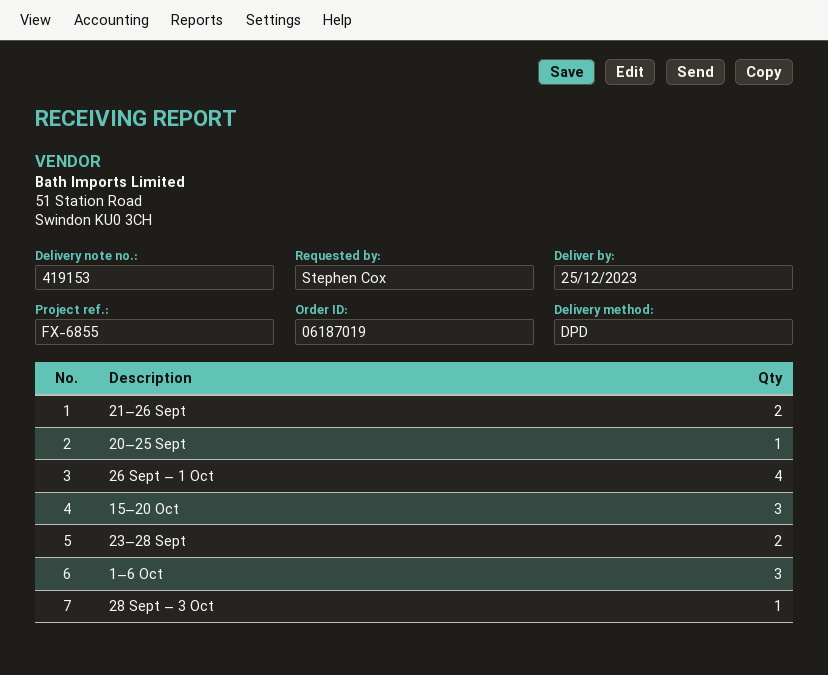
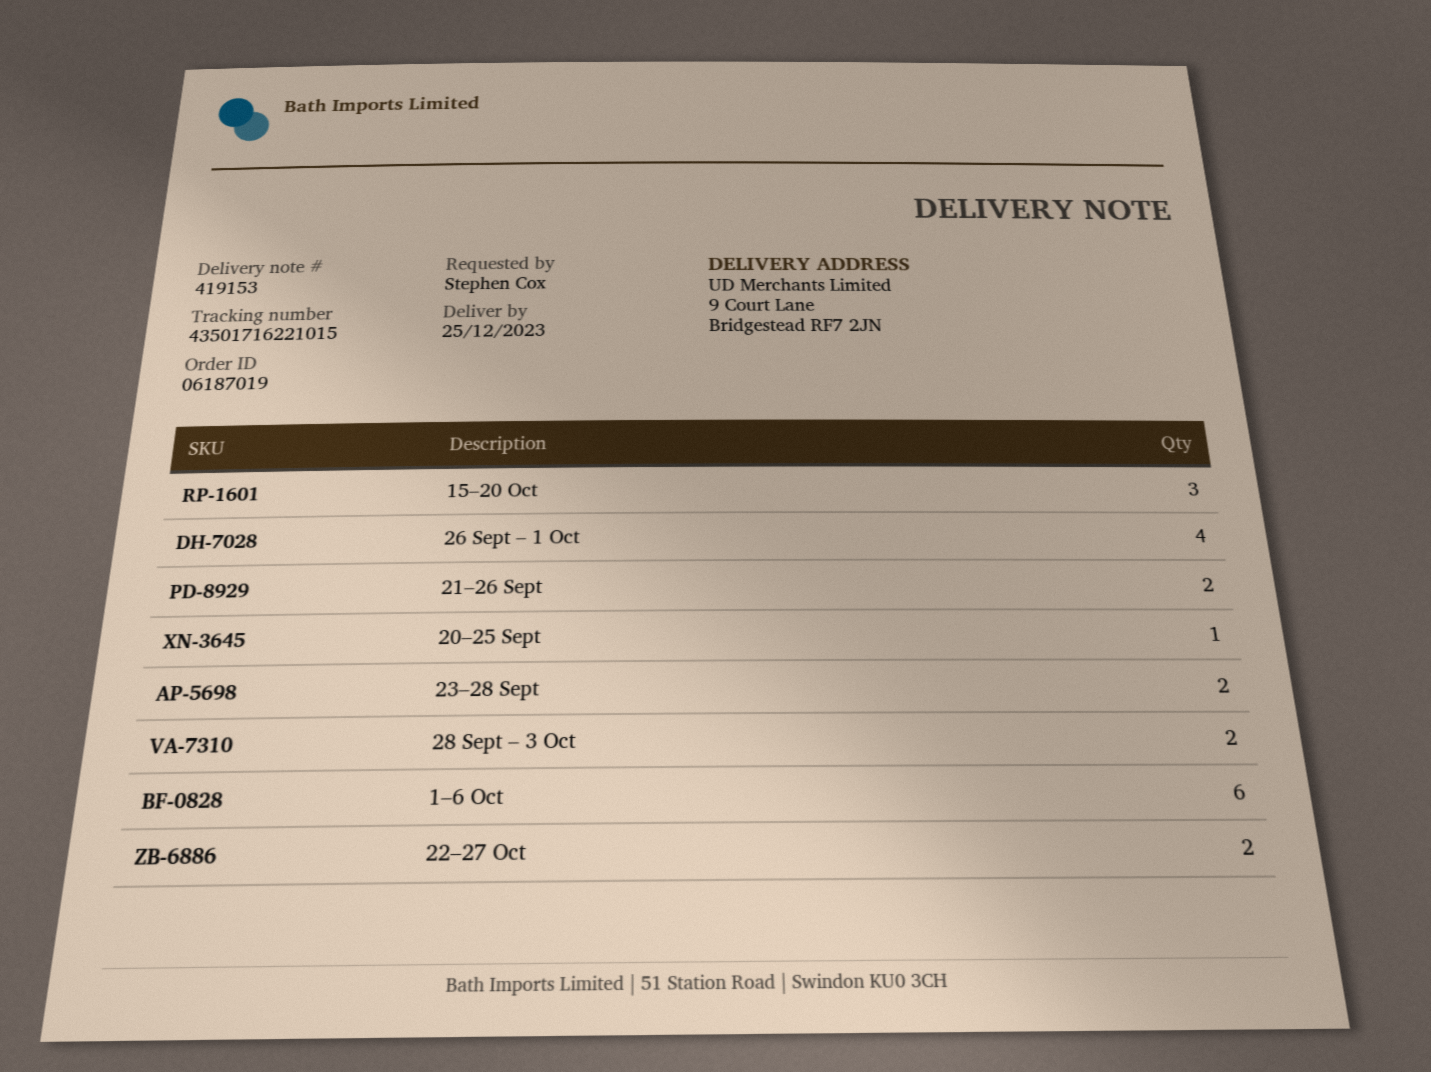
1–6 Oct: 3 -> 6
28 Sept – 3 Oct: 1 -> 2
22–27 Oct: none -> 2

